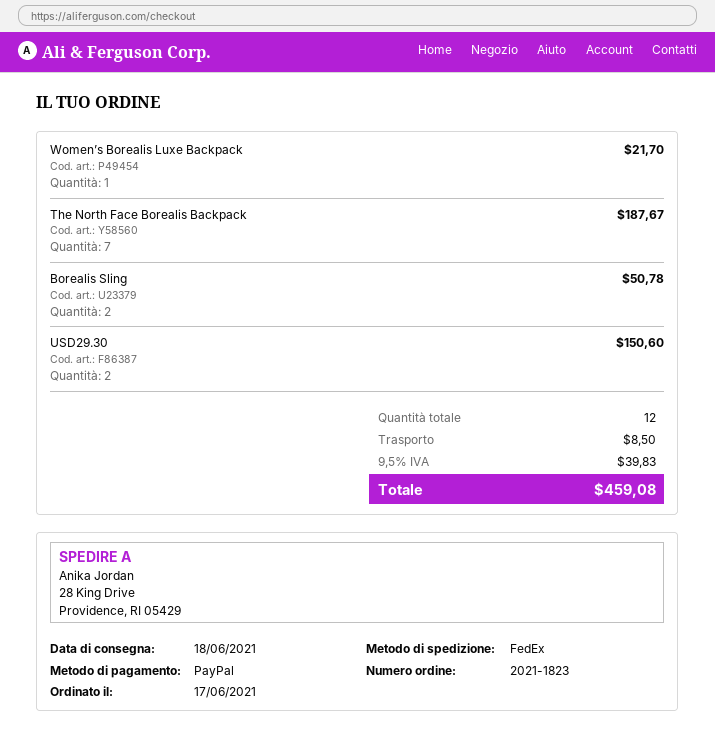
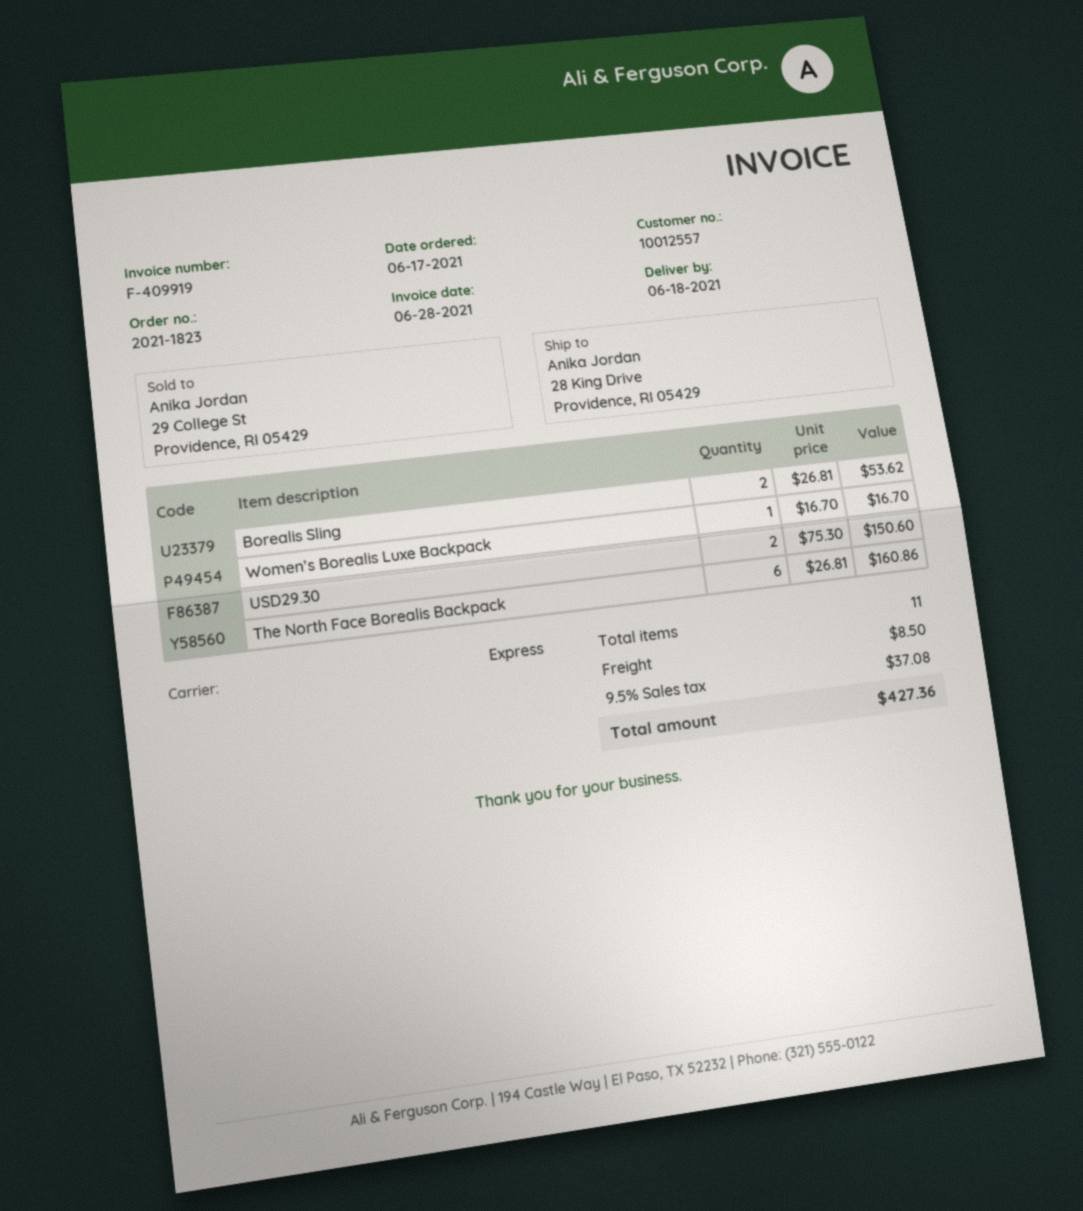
shipping method: FedEx -> express
Women’s Borealis Luxe Backpack: 1 for 21.70 -> 1 for 16.70
The North Face Borealis Backpack: 7 for 187.67 -> 6 for 160.86
Borealis Sling: 2 for 50.78 -> 2 for 53.62
total quantity: 12 -> 11
tax: 9.5% = 39.83 -> 9.5% = 37.08
total: 459.08 -> 427.36

